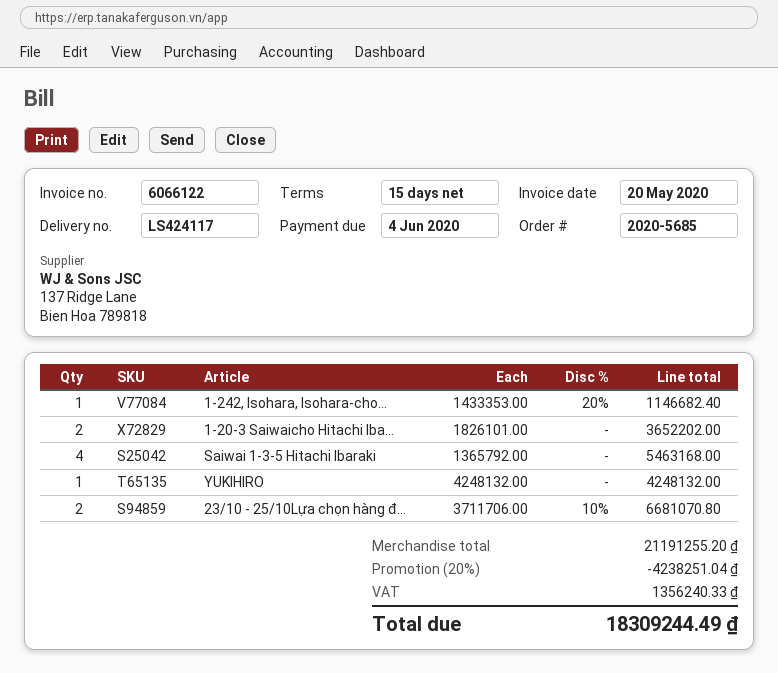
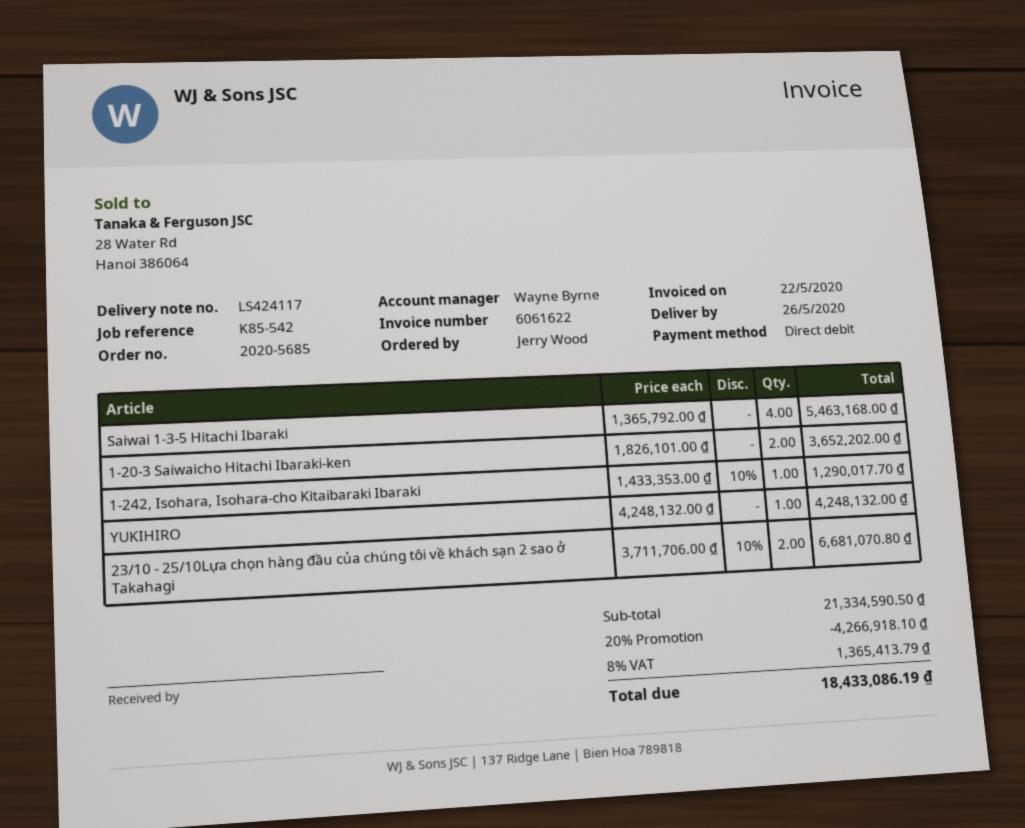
invoice number: 6066122 -> 6061622
invoice date: 2020-05-20 -> 2020-05-22
1-242, Isohara, Isohara-cho...: 1 x 1433353.00 - 20% = 1146682.40 -> 1 x 1433353.00 - 10% = 1290017.70
subtotal: 21191255.20 -> 21334590.50
discount: 20% = 4238251.04 -> 20% = 4266918.10
tax: 1356240.33 -> 1365413.79
total: 18309244.49 -> 18433086.19

